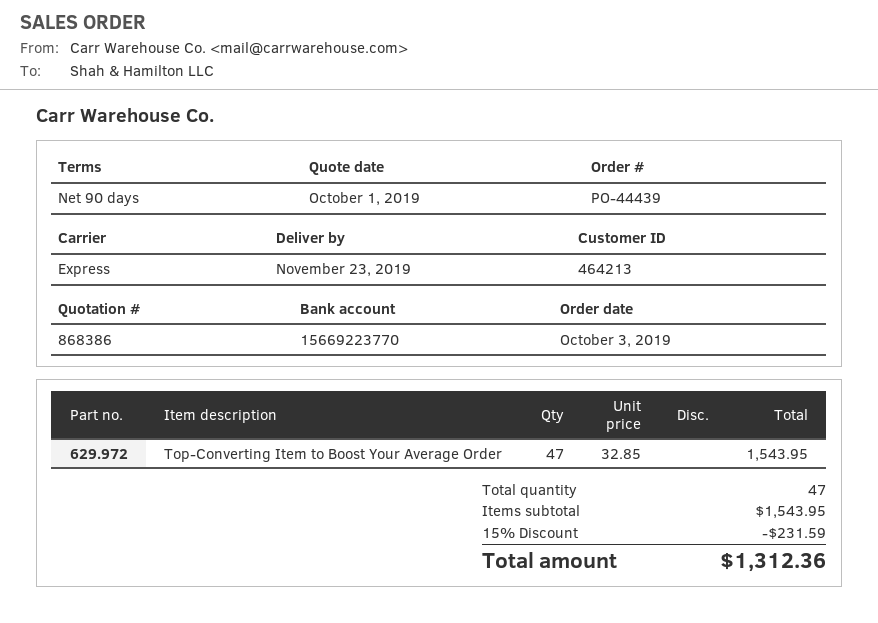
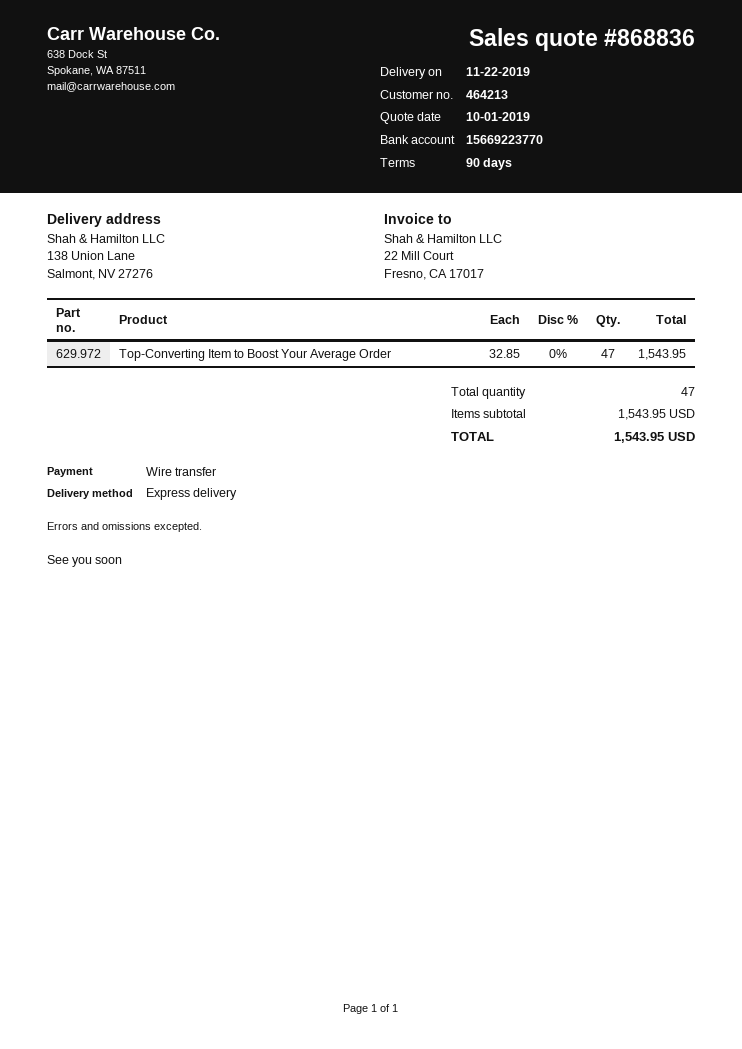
quote number: 868386 -> 868836
delivery date: 2019-11-23 -> 2019-11-22
discount: 15% = 231.59 -> none
total: 1312.36 -> 1543.95

